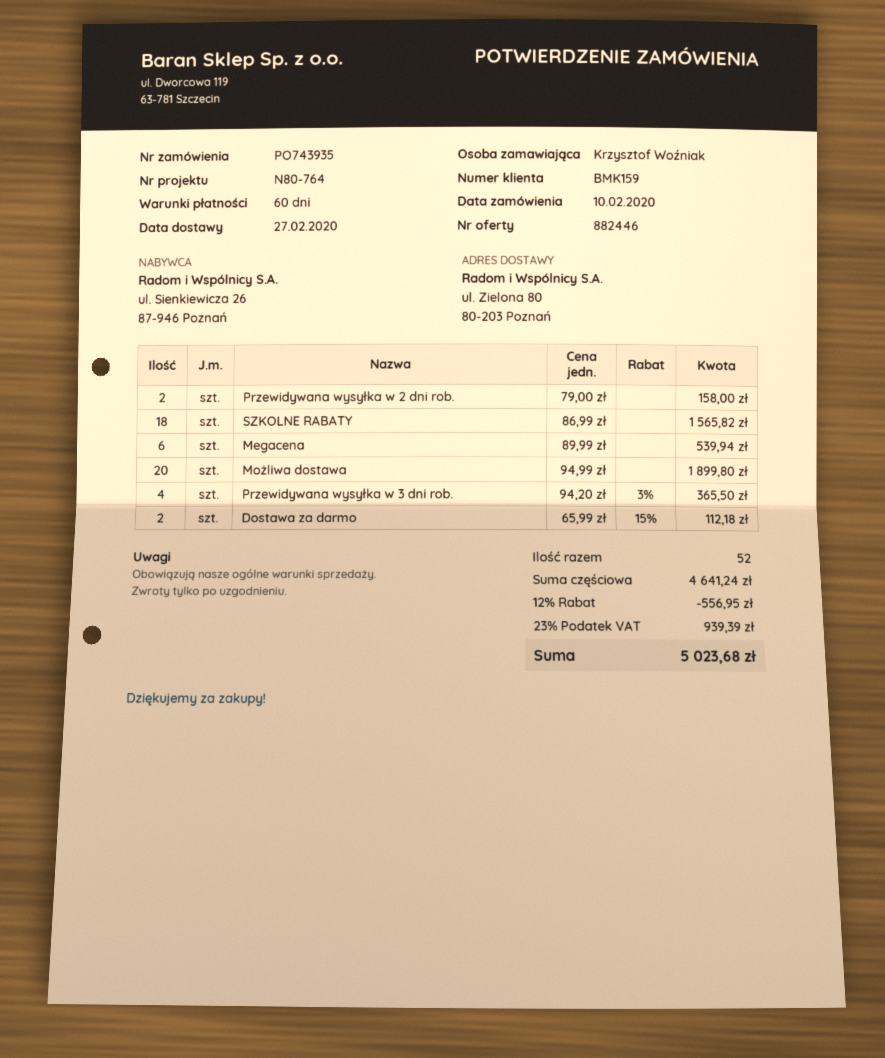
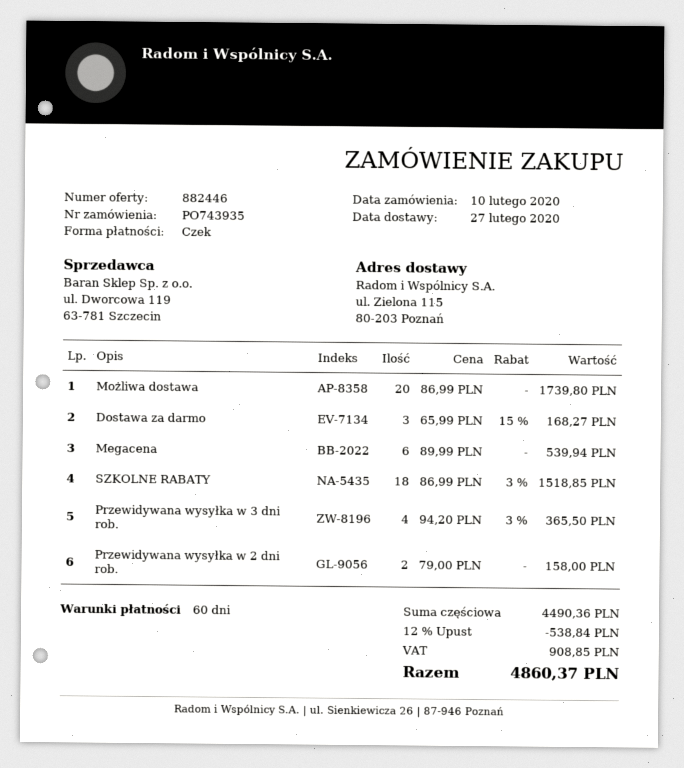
ship to: ul. Zielona 80, 80-203 Poznań -> ul. Zielona 115, 80-203 Poznań
SZKOLNE RABATY: 18 x 86.99 = 1565.82 -> 18 x 86.99 - 3% = 1518.85
Możliwa dostawa: 20 x 94.99 = 1899.80 -> 20 x 86.99 = 1739.80
Dostawa za darmo: 2 x 65.99 - 15% = 112.18 -> 3 x 65.99 - 15% = 168.27
subtotal: 4641.24 -> 4490.36
discount: 12% = 556.95 -> 12% = 538.84
tax: 939.39 -> 908.85
total: 5023.68 -> 4860.37

